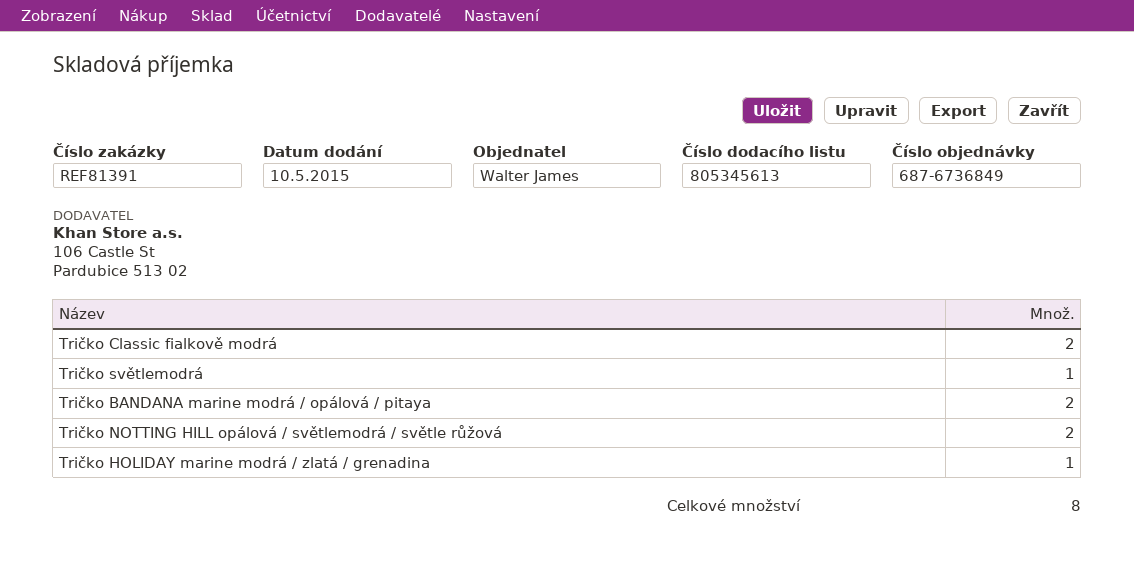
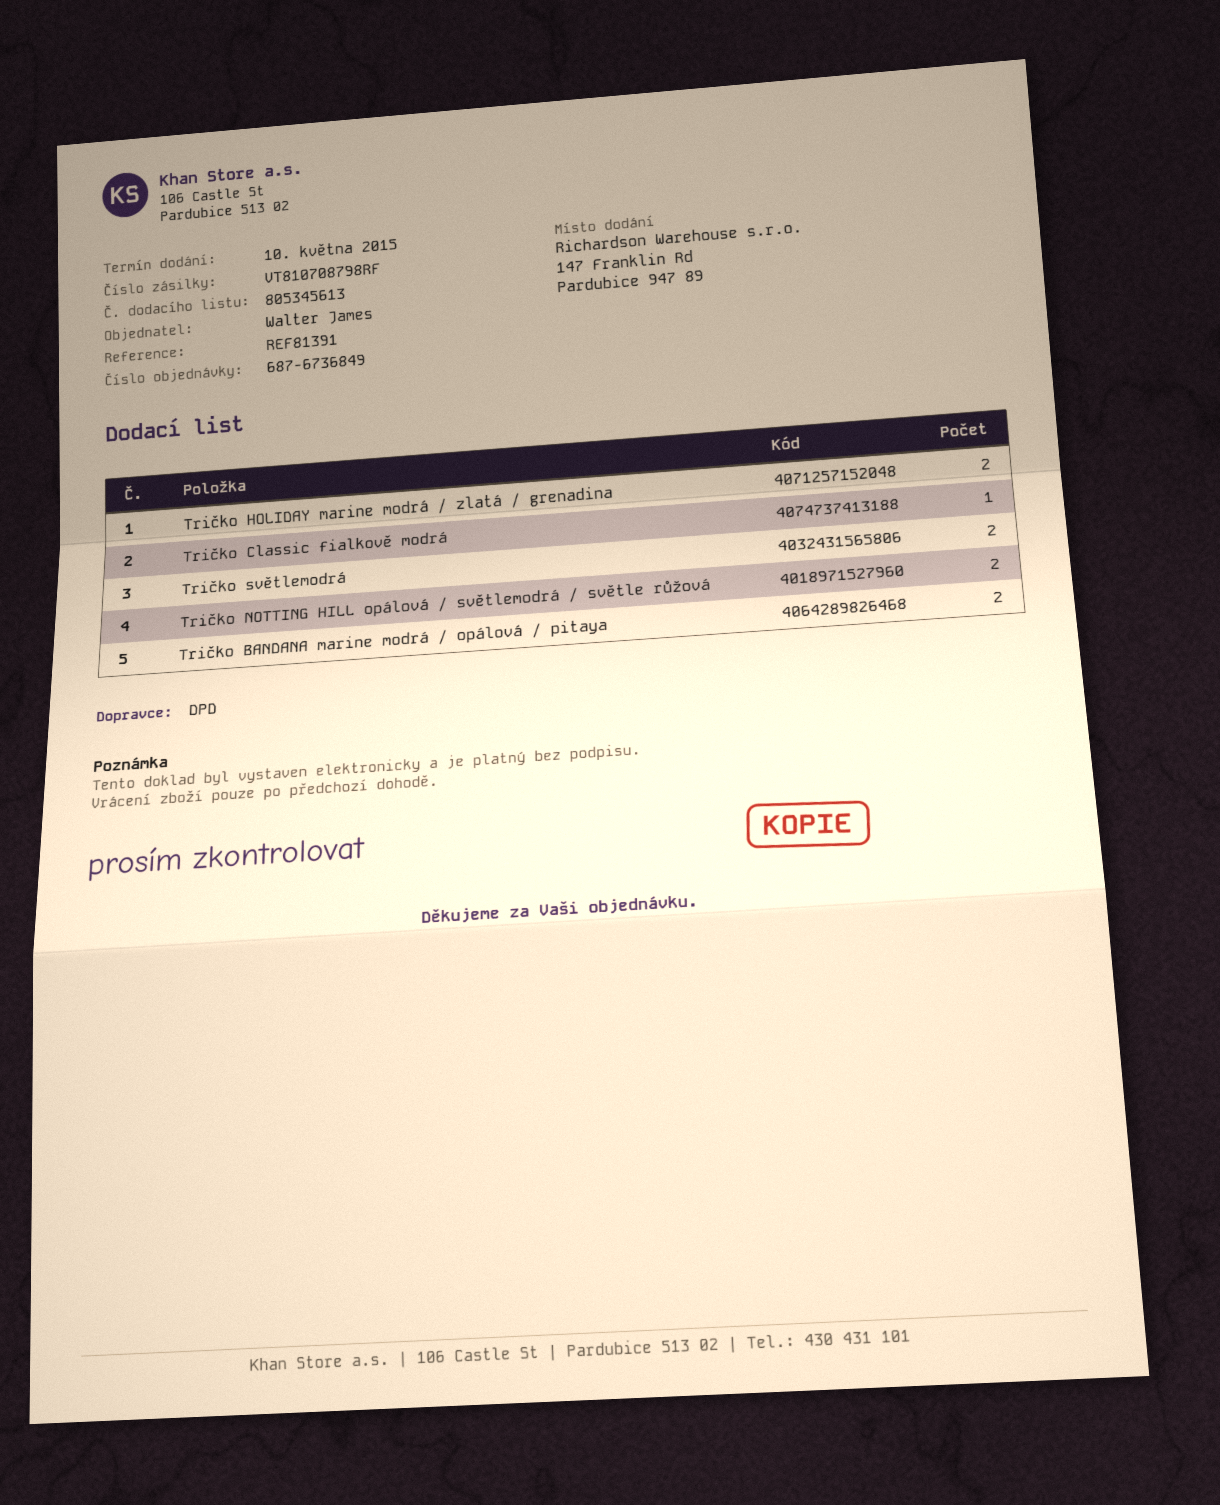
Tričko Classic fialkově modrá: 2 -> 1
Tričko světlemodrá: 1 -> 2
Tričko HOLIDAY marine modrá / zlatá / grenadina: 1 -> 2

